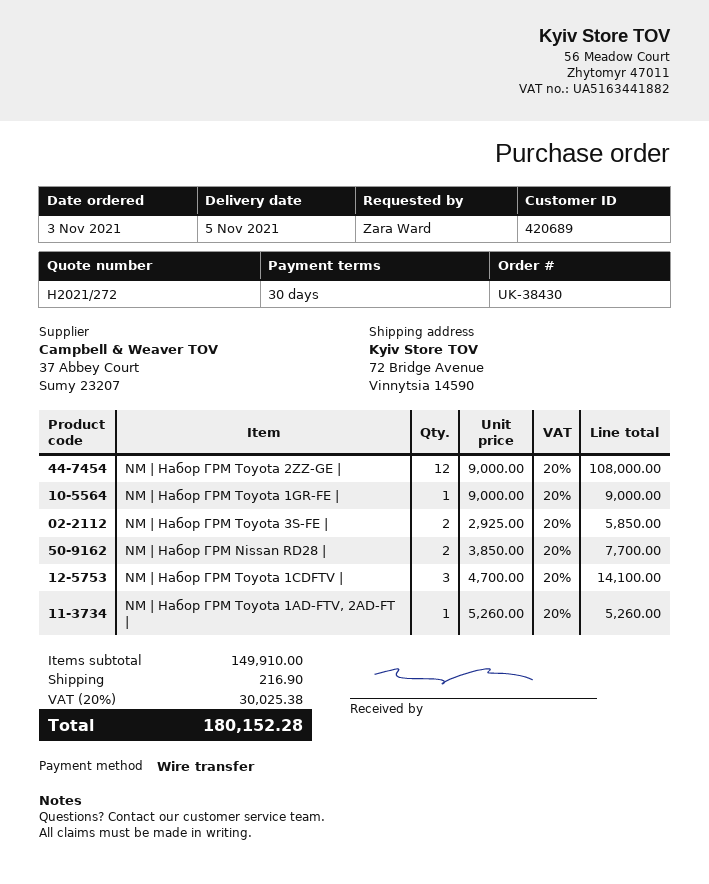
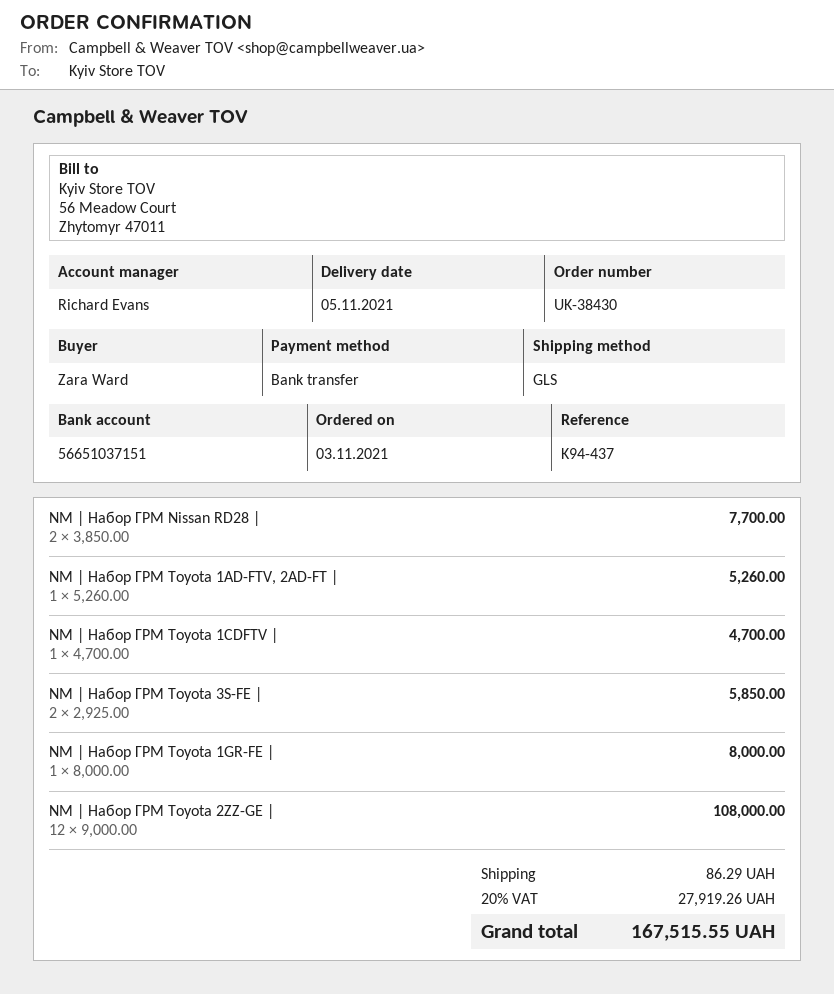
NM | Набор ГРМ Toyota 1GR-FE |: 1 x 9000.00 = 9000.00 -> 1 x 8000.00 = 8000.00
NM | Набор ГРМ Toyota 1CDFTV |: 3 x 4700.00 = 14100.00 -> 1 x 4700.00 = 4700.00
shipping: 216.90 -> 86.29
tax: 20% = 30025.38 -> 20% = 27919.26
total: 180152.28 -> 167515.55

